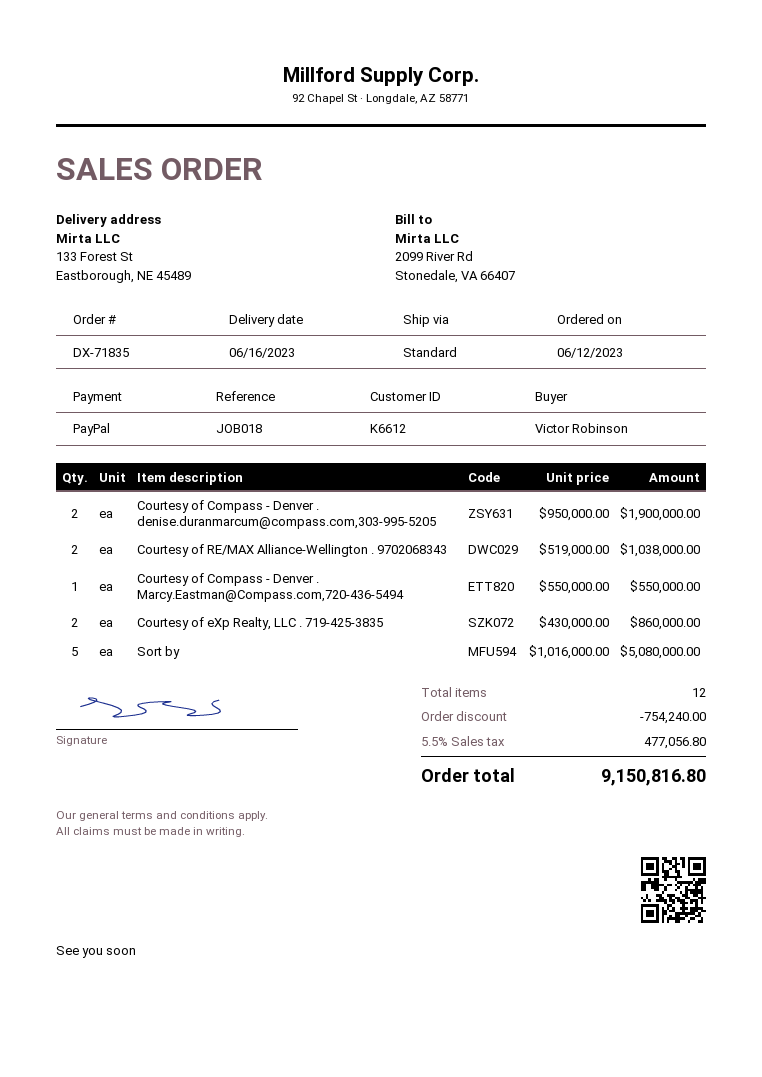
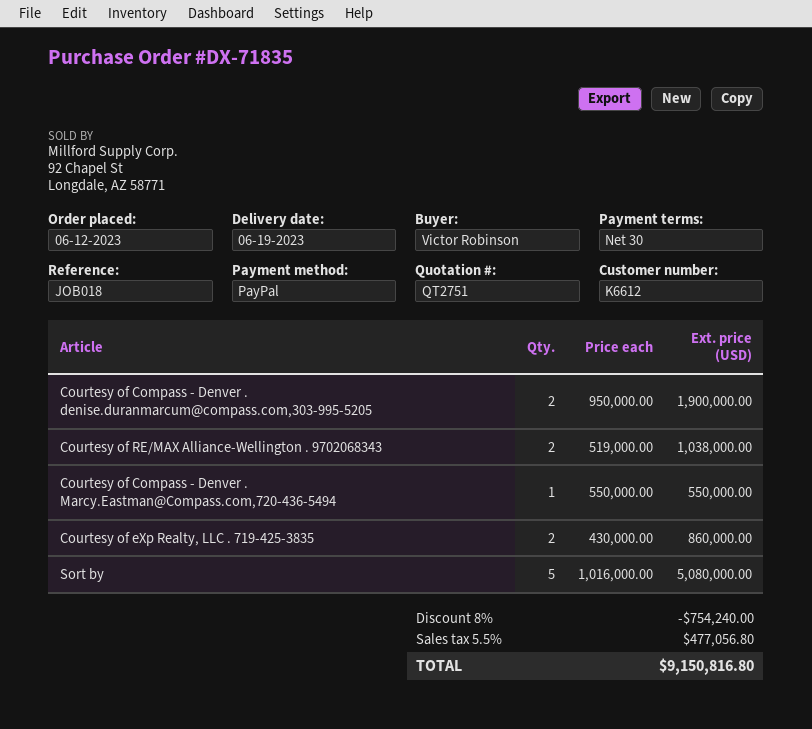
delivery date: 2023-06-16 -> 2023-06-19

